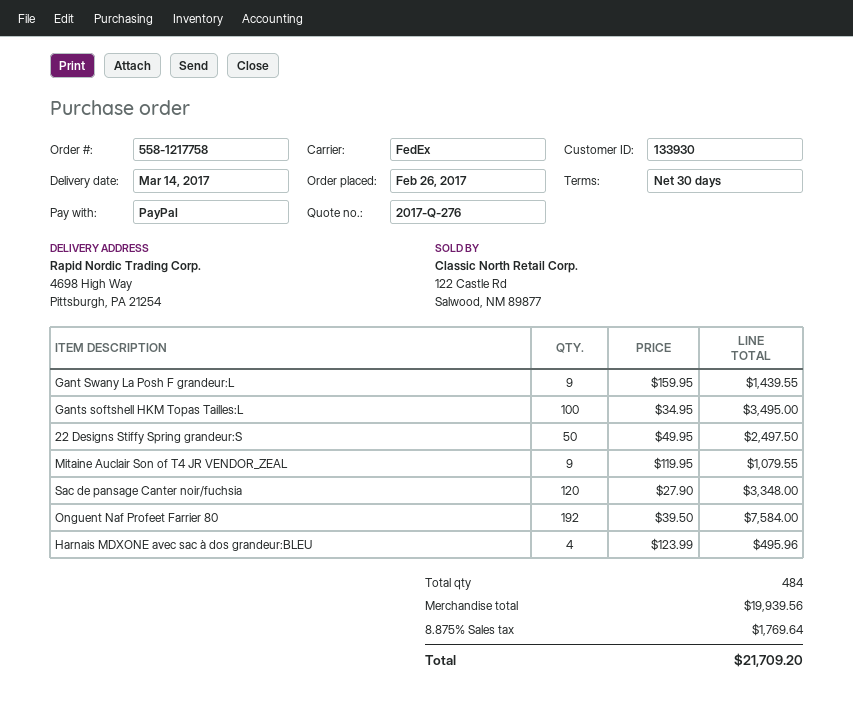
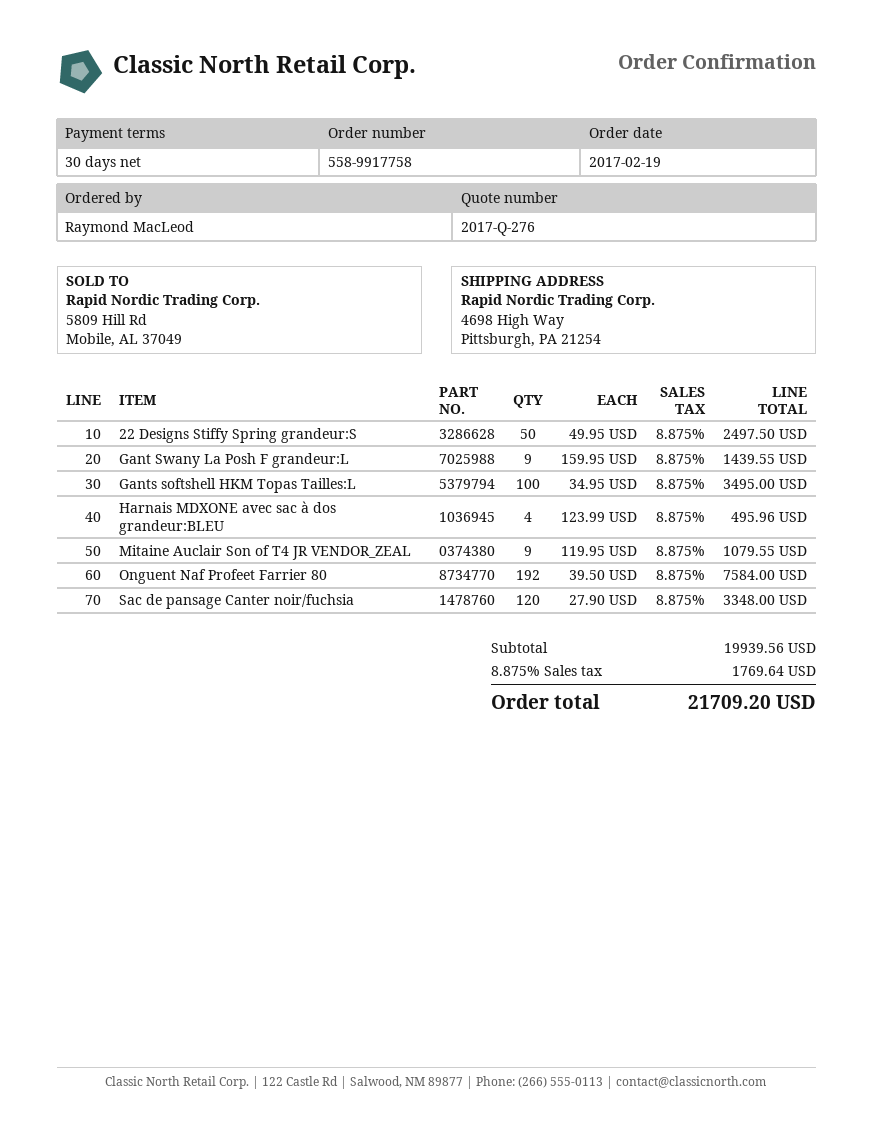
order number: 558-1217758 -> 558-9917758
order date: 2017-02-26 -> 2017-02-19

